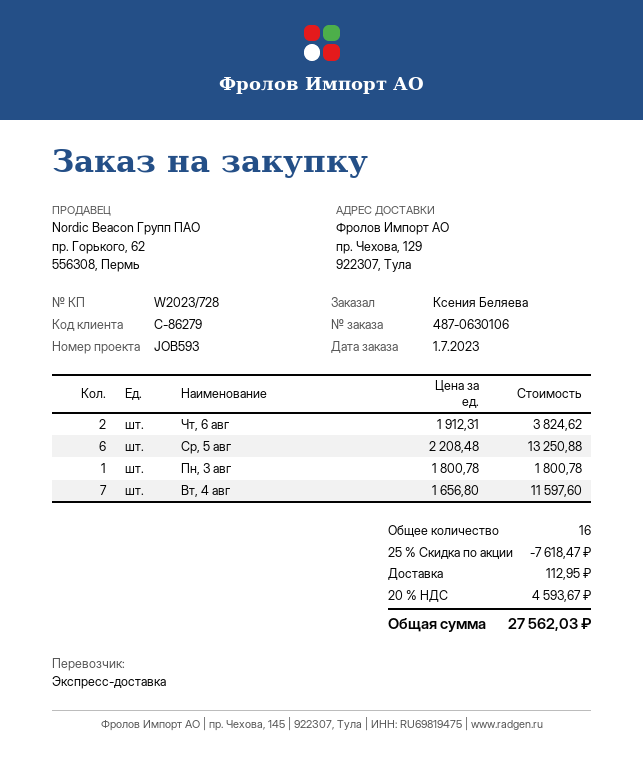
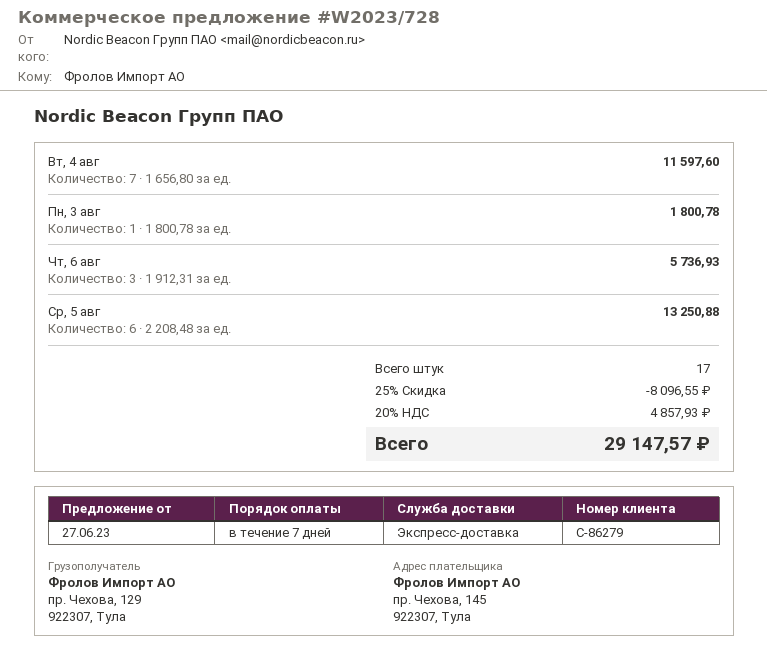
Чт, 6 авг: 2 x 1912.31 = 3824.62 -> 3 x 1912.31 = 5736.93
total quantity: 16 -> 17
discount: 25% = 7618.47 -> 25% = 8096.55
shipping: 112.95 -> none
tax: 20% = 4593.67 -> 20% = 4857.93
total: 27562.03 -> 29147.57

